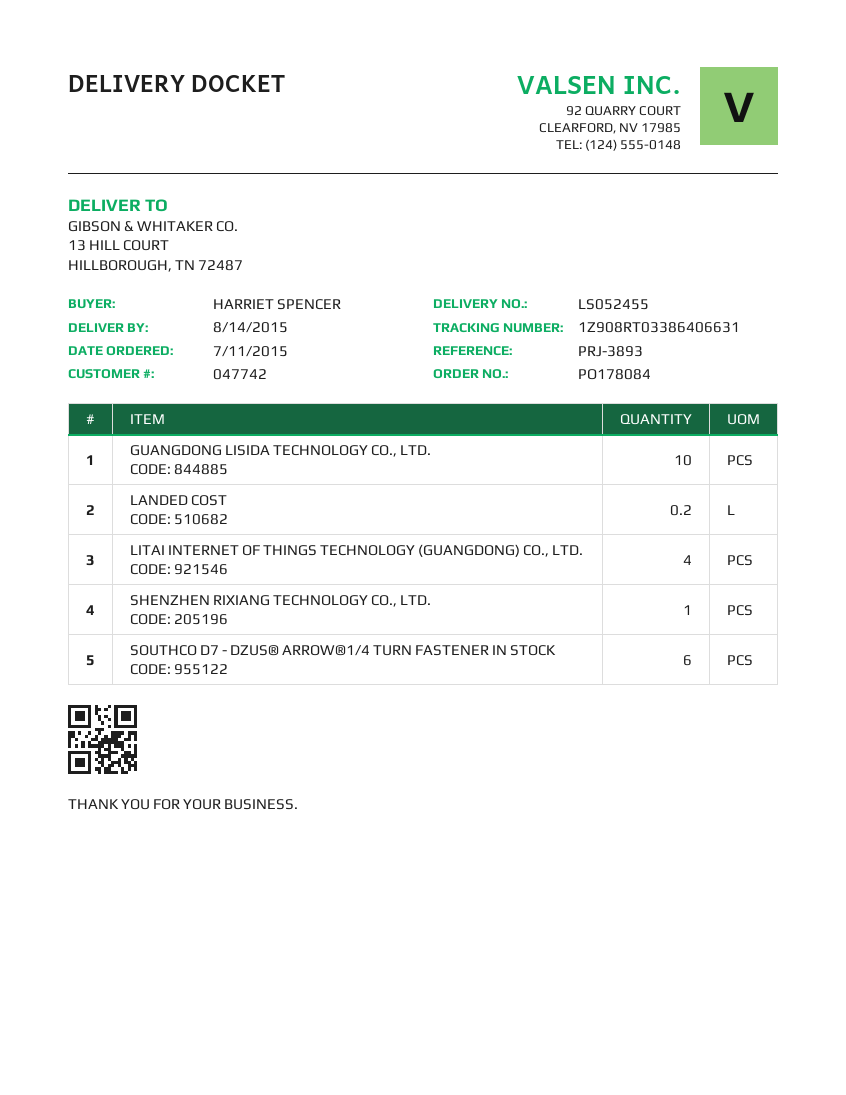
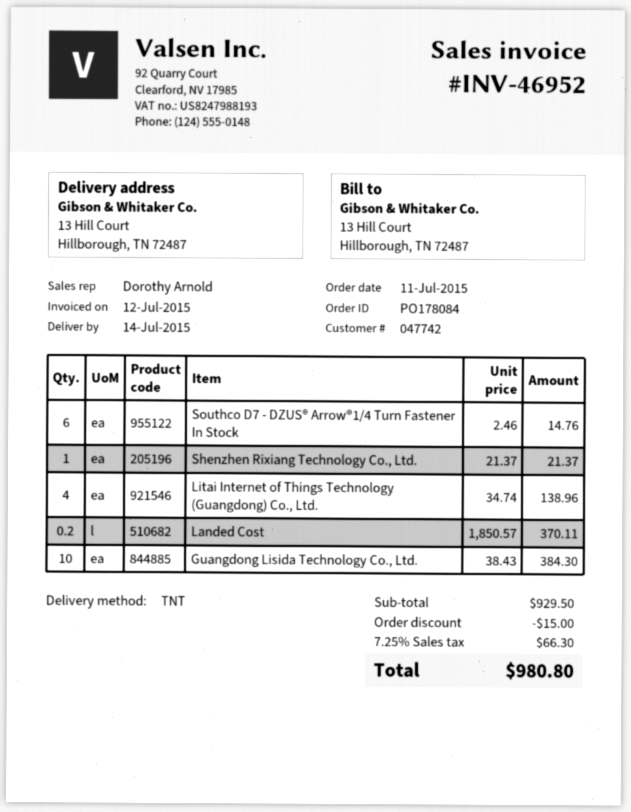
delivery date: 2015-08-14 -> 2015-07-14

